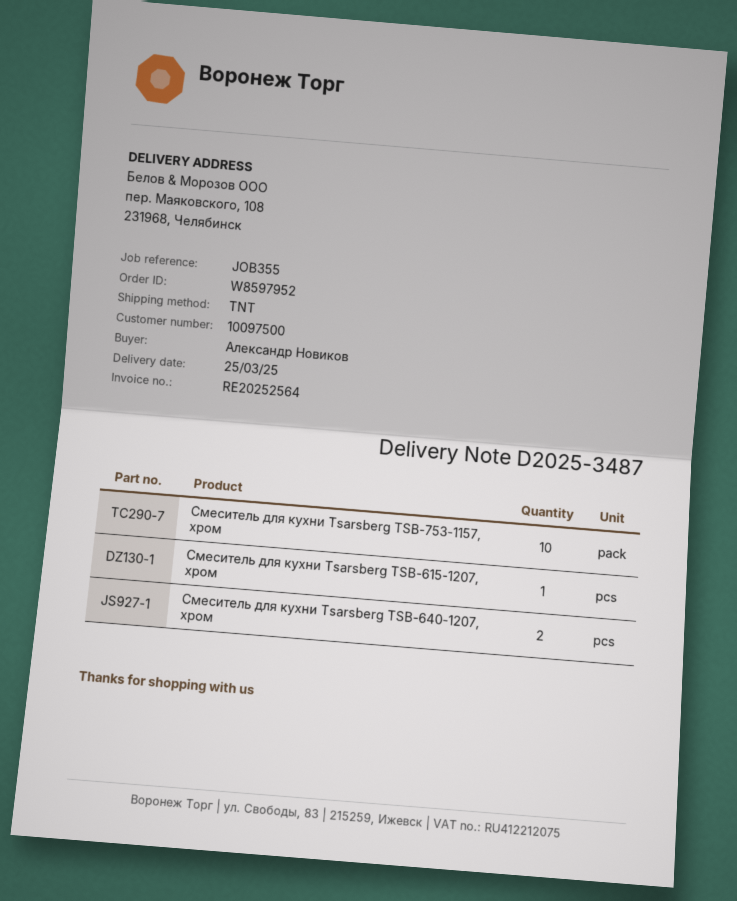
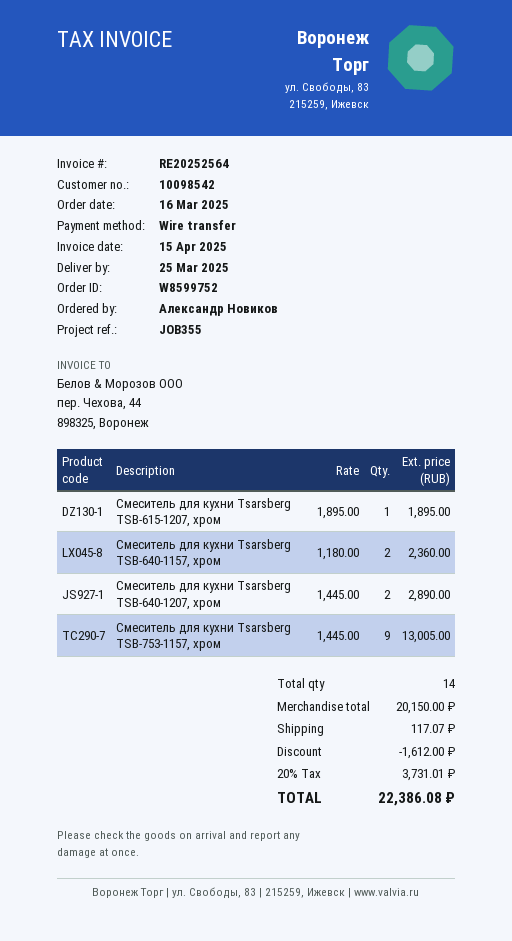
order number: W8597952 -> W8599752
customer number: 10097500 -> 10098542
Смеситель для кухни Tsarsberg TSB-753-1157, хром: 10 -> 9
Смеситель для кухни Tsarsberg TSB-640-1157, хром: none -> 2

